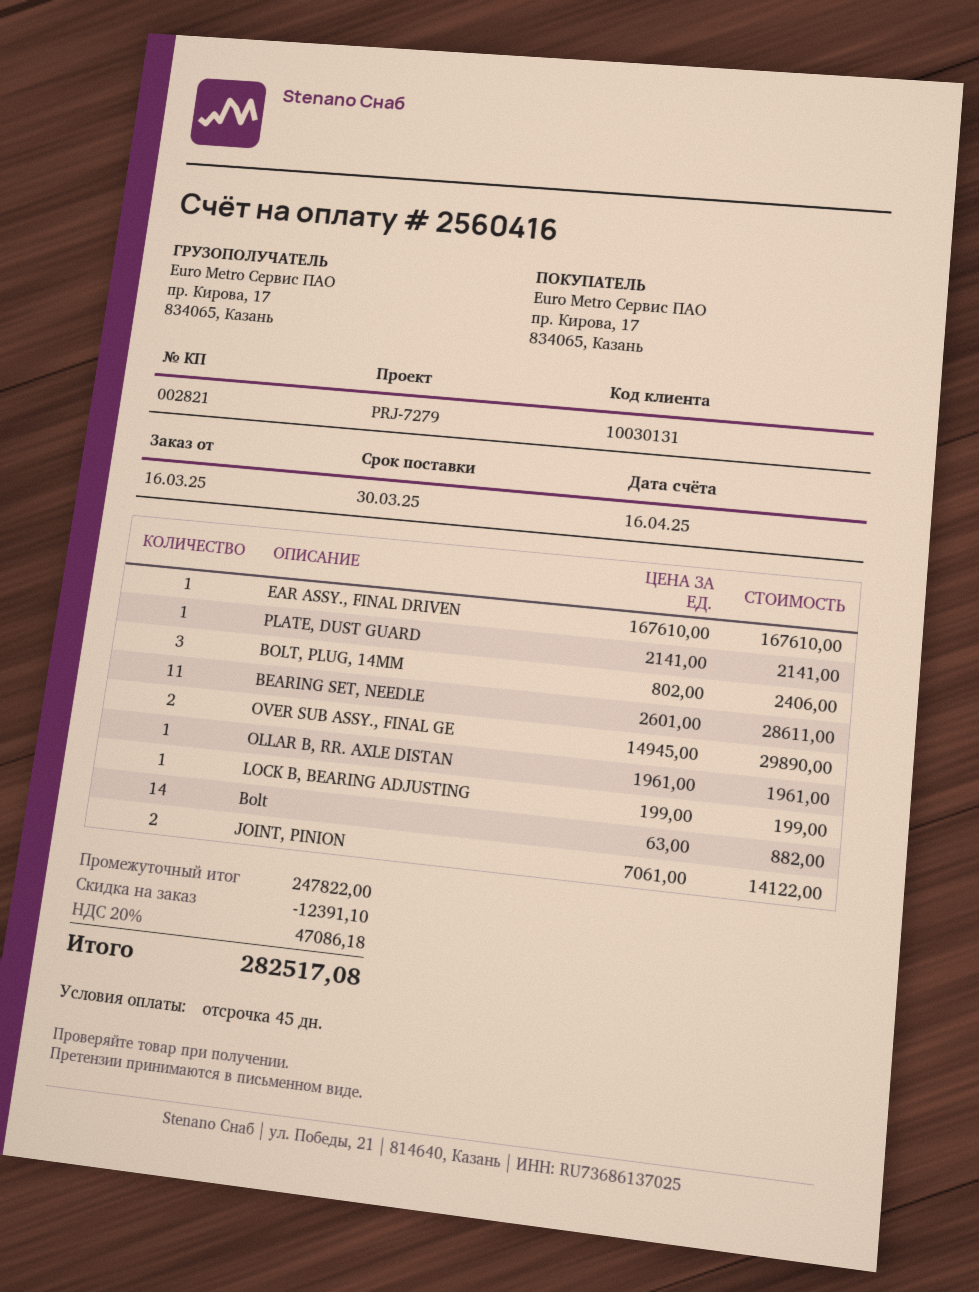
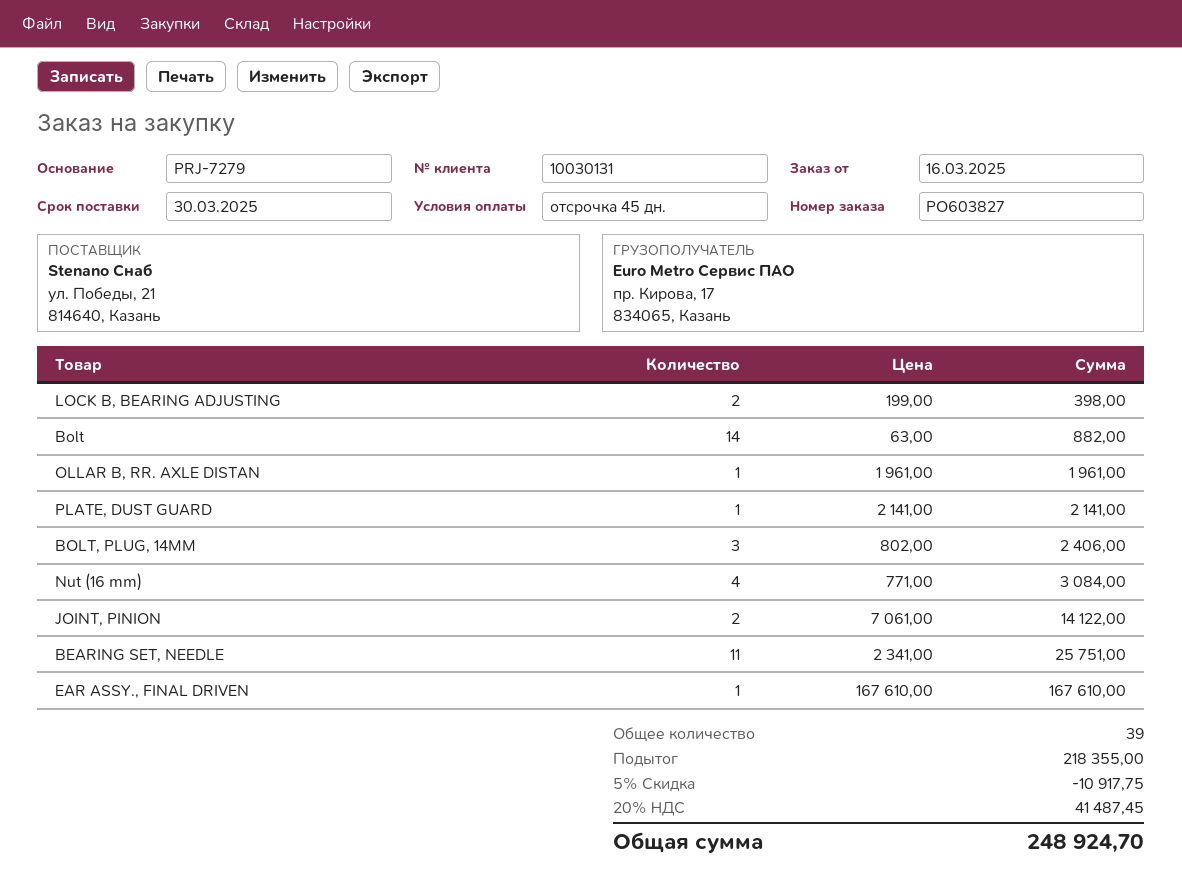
BEARING SET, NEEDLE: 11 x 2601.00 = 28611.00 -> 11 x 2341.00 = 25751.00
OVER SUB ASSY., FINAL GE: 2 x 14945.00 = 29890.00 -> none
LOCK B, BEARING ADJUSTING: 1 x 199.00 = 199.00 -> 2 x 199.00 = 398.00
Nut (16 mm): none -> 4 x 771.00 = 3084.00
subtotal: 247822.00 -> 218355.00
discount: 12391.10 -> 10917.75
tax: 20% = 47086.18 -> 20% = 41487.45
total: 282517.08 -> 248924.70

